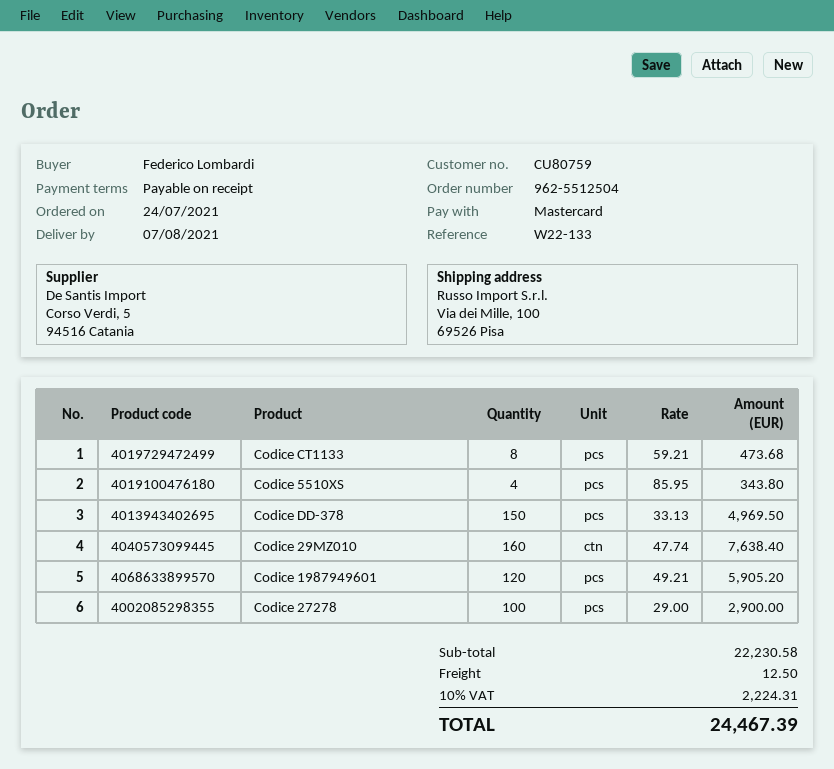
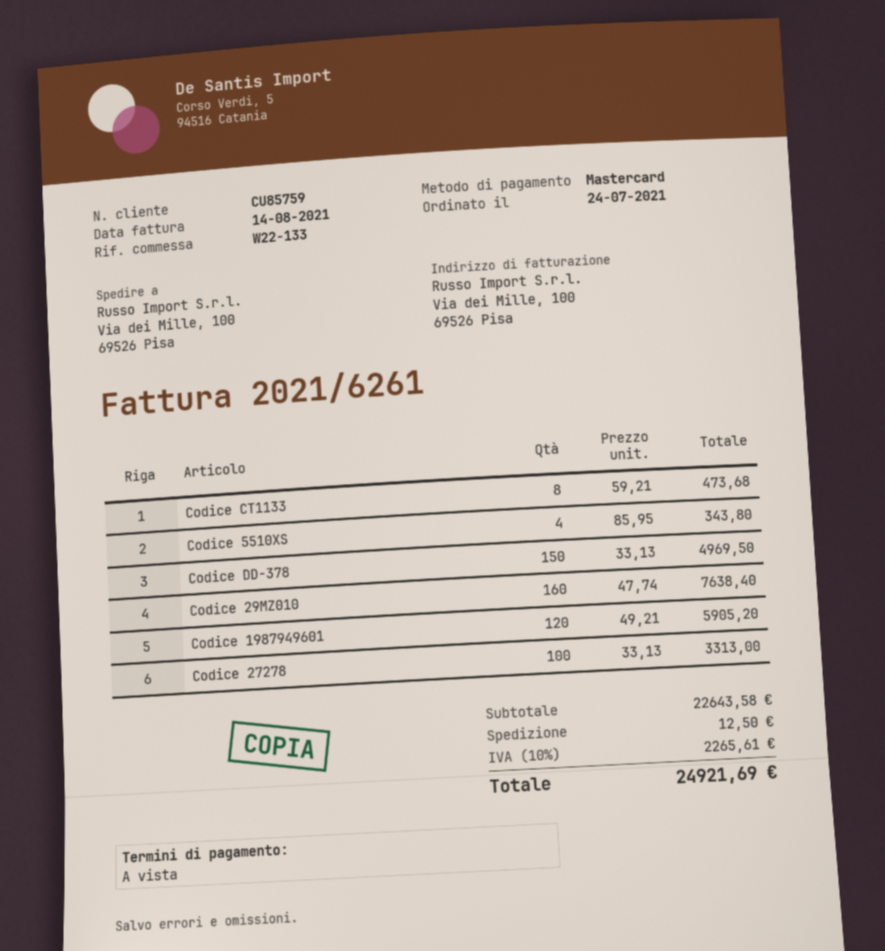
customer number: CU80759 -> CU85759
Codice 27278: 100 x 29.00 = 2900.00 -> 100 x 33.13 = 3313.00
subtotal: 22230.58 -> 22643.58
tax: 10% = 2224.31 -> 10% = 2265.61
total: 24467.39 -> 24921.69

